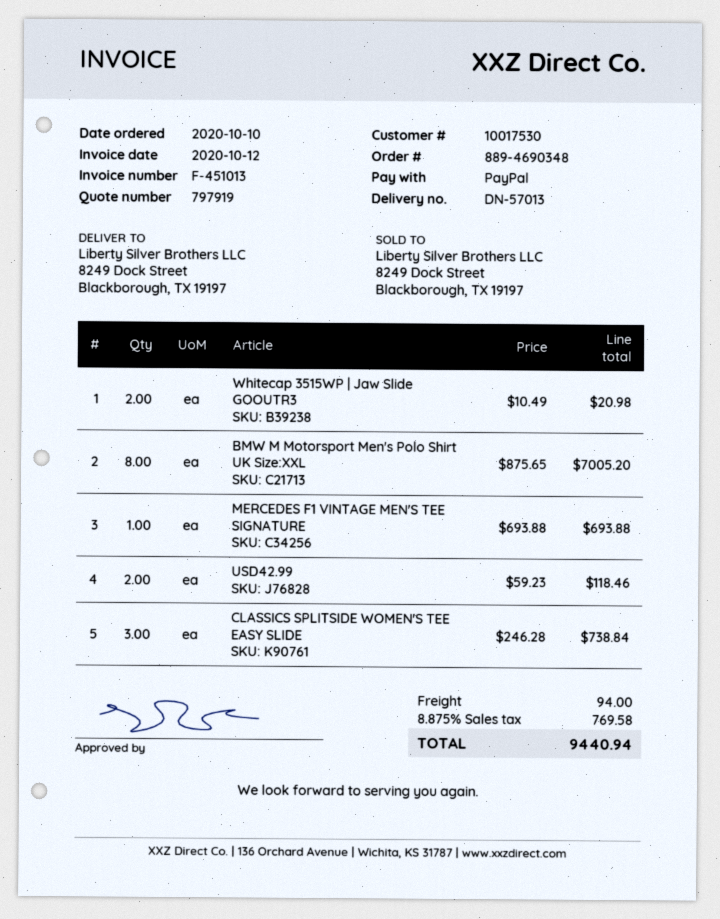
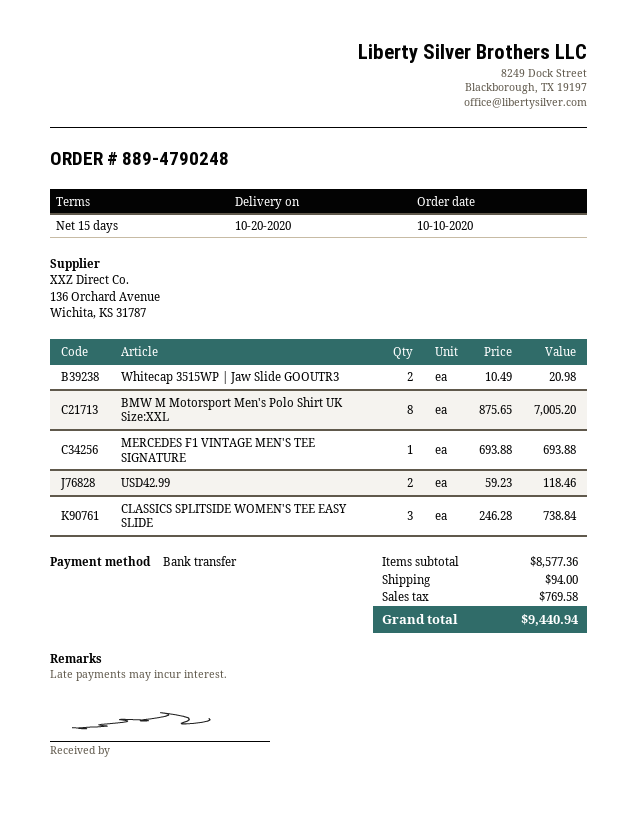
order number: 889-4690348 -> 889-4790248
payment method: PayPal -> bank transfer

